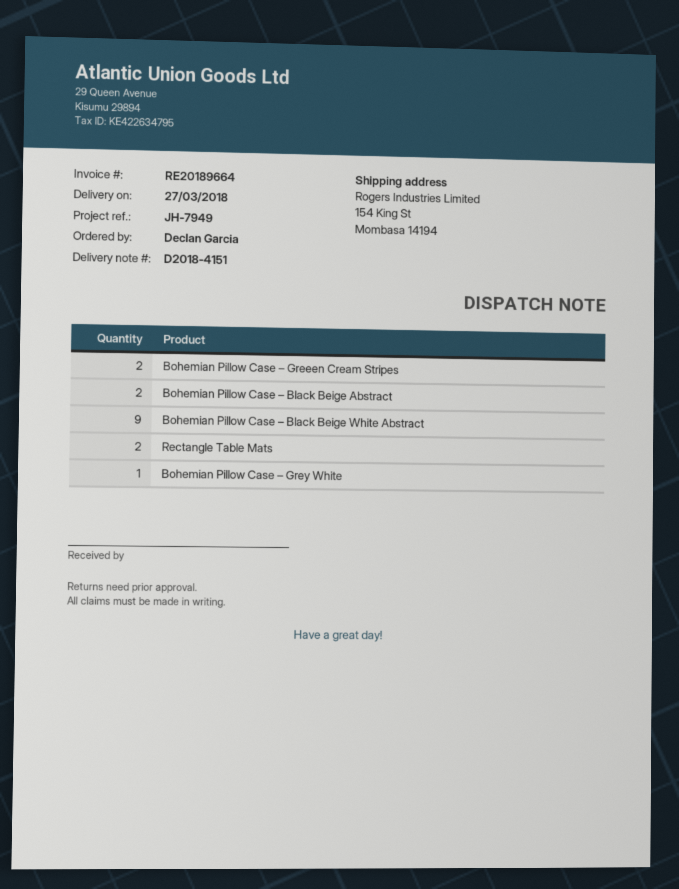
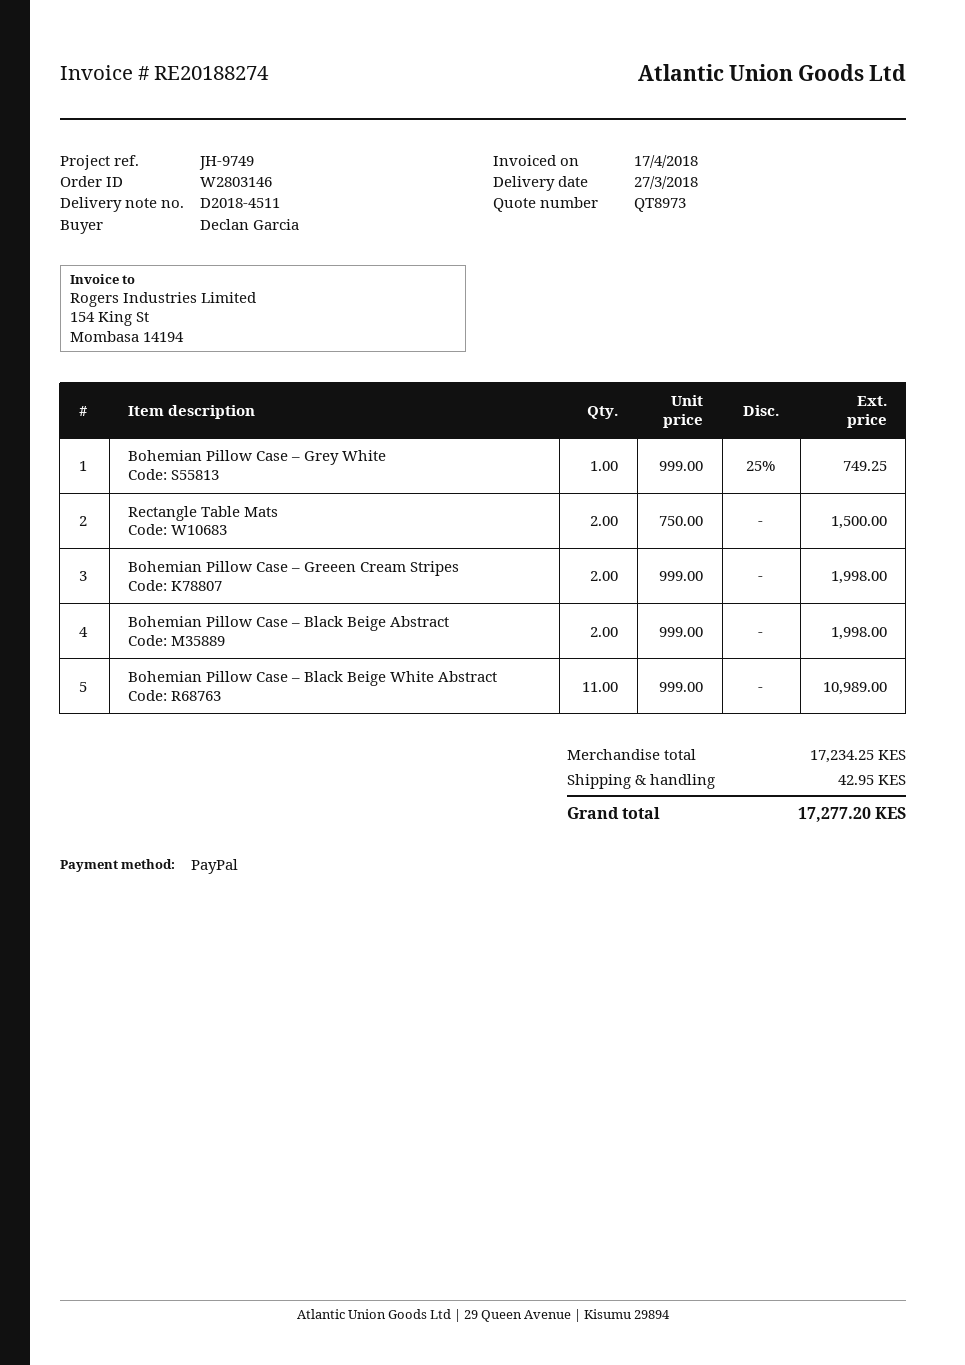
delivery note number: D2018-4151 -> D2018-4511
invoice number: RE20189664 -> RE20188274
reference: JH-7949 -> JH-9749
Bohemian Pillow Case – Black Beige White Abstract: 9 -> 11

